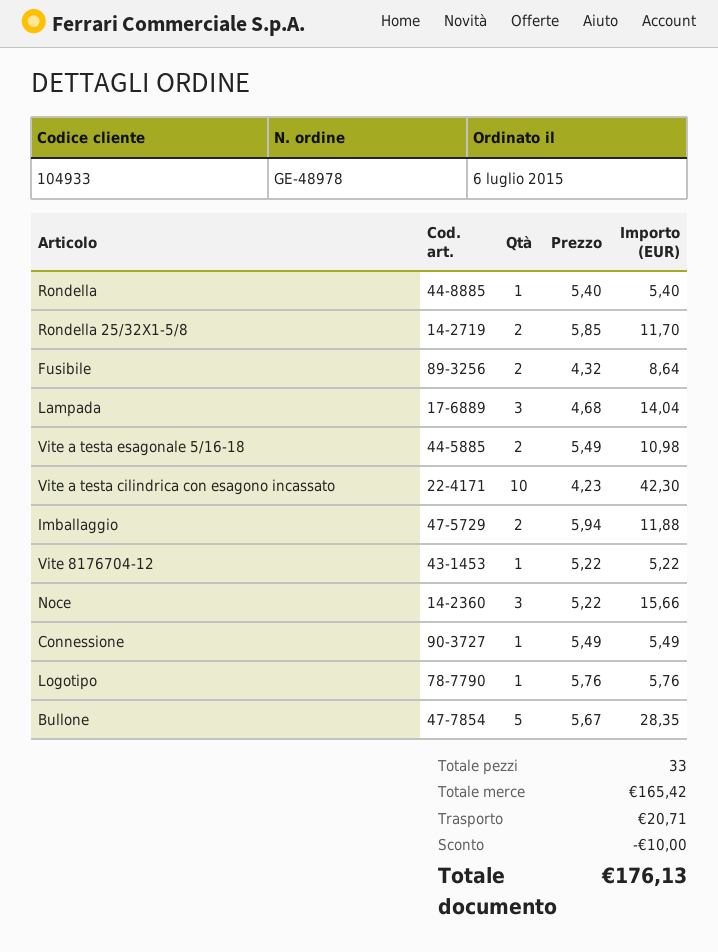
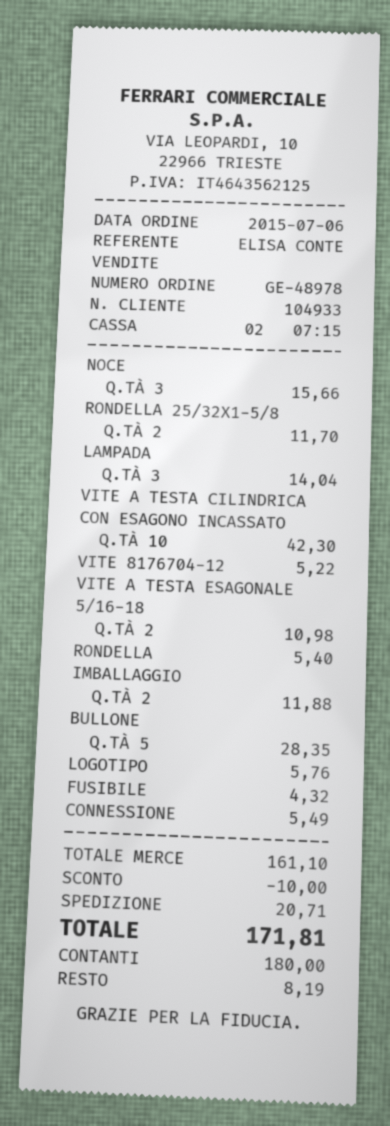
Fusibile: 2 for 8.64 -> 1 for 4.32
subtotal: 165.42 -> 161.10
total: 176.13 -> 171.81

